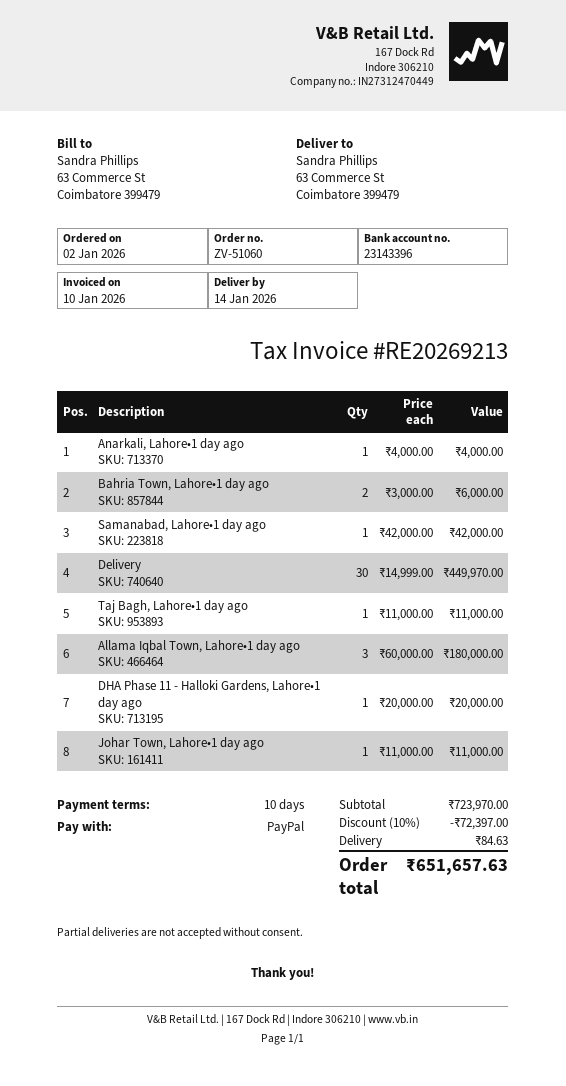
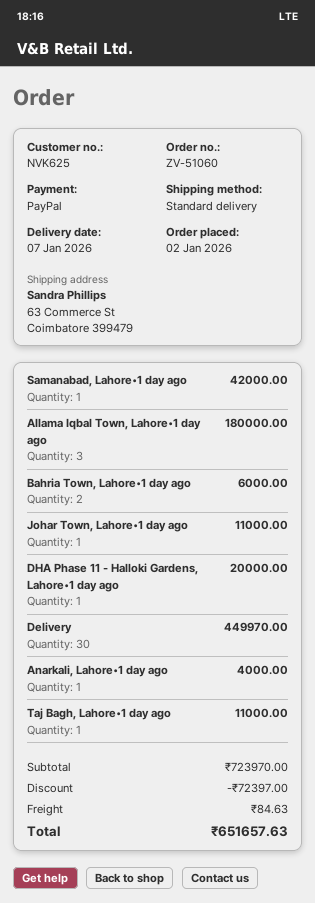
delivery date: 2026-01-14 -> 2026-01-07

